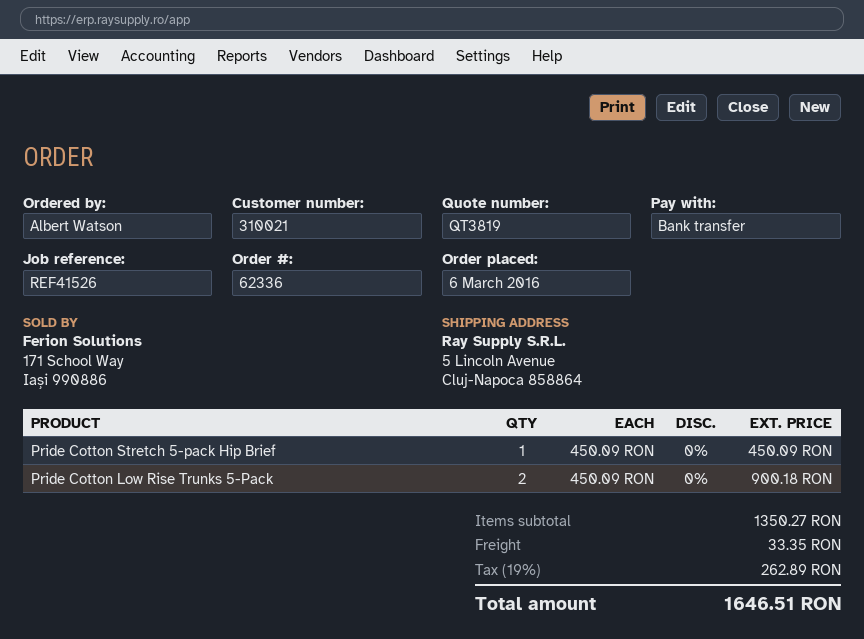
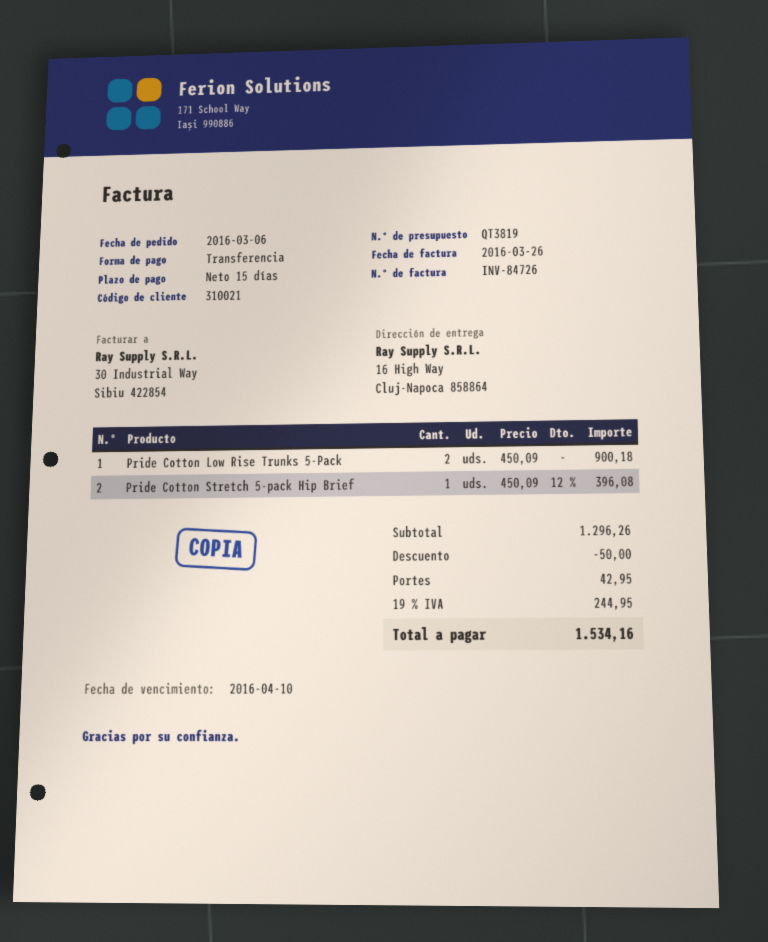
ship to: 5 Lincoln Avenue, Cluj-Napoca 858864 -> 16 High Way, Cluj-Napoca 858864
Pride Cotton Stretch 5-pack Hip Brief: 1 x 450.09 = 450.09 -> 1 x 450.09 - 12% = 396.08
subtotal: 1350.27 -> 1296.26
discount: none -> 50.00
shipping: 33.35 -> 42.95
tax: 19% = 262.89 -> 19% = 244.95
total: 1646.51 -> 1534.16

